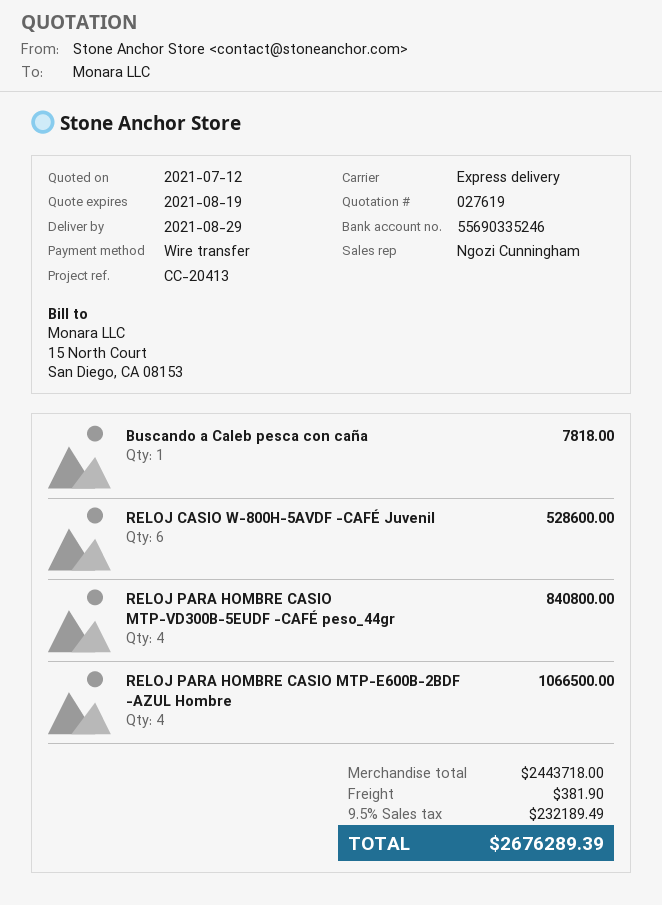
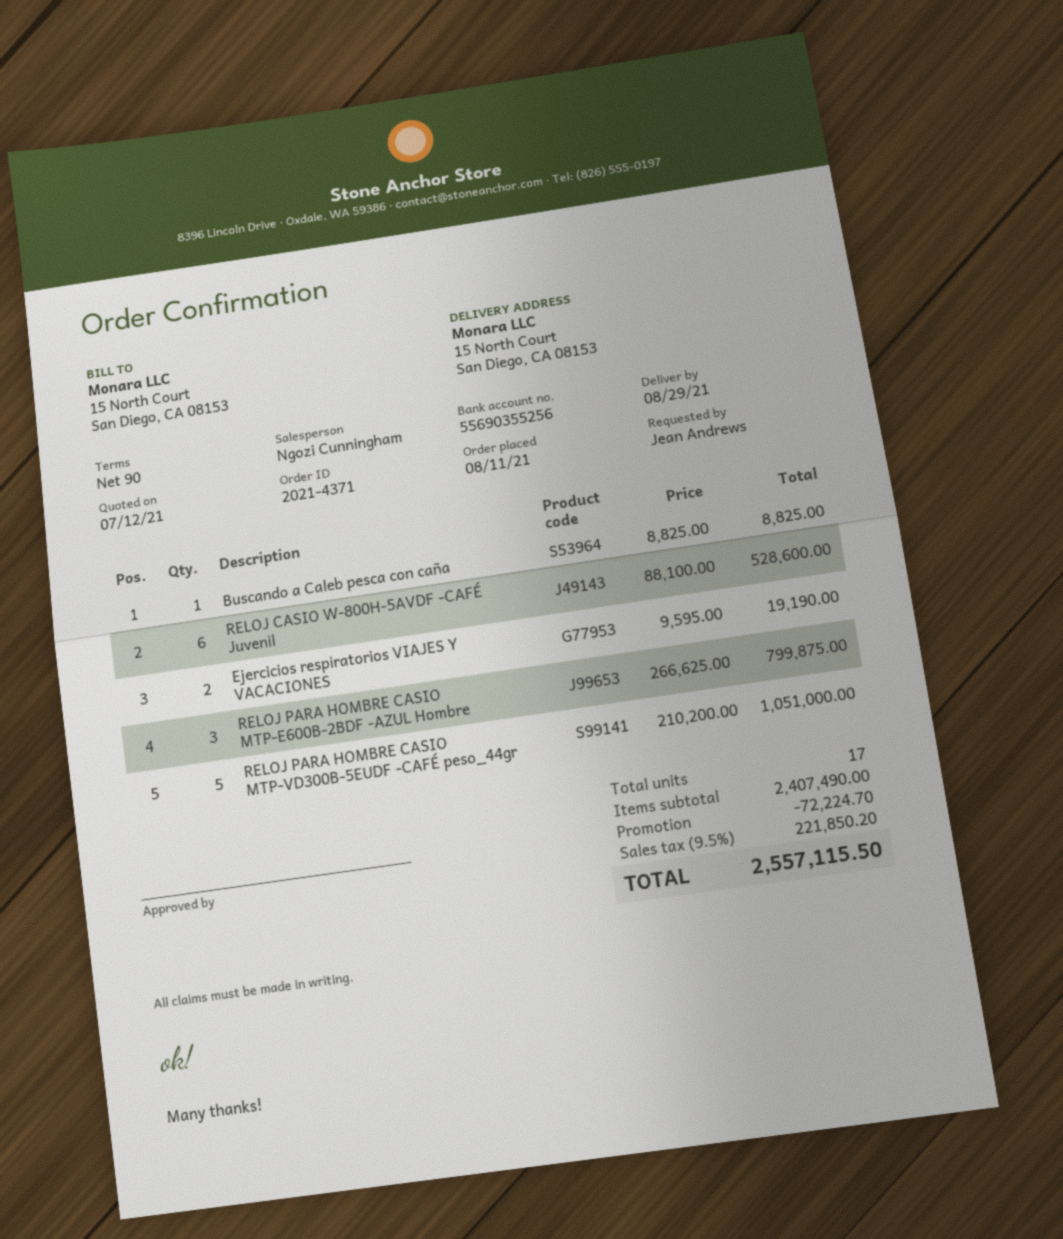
bank account: 55690335246 -> 55690355256
Buscando a Caleb pesca con caña: 1 for 7818.00 -> 1 for 8825.00
RELOJ PARA HOMBRE CASIO MTP-VD300B-5EUDF -CAFÉ peso_44gr: 4 for 840800.00 -> 5 for 1051000.00
RELOJ PARA HOMBRE CASIO MTP-E600B-2BDF -AZUL Hombre: 4 for 1066500.00 -> 3 for 799875.00
Ejercicios respiratorios VIAJES Y VACACIONES: none -> 2 for 19190.00
subtotal: 2443718.00 -> 2407490.00
discount: none -> 72224.70
shipping: 381.90 -> none
tax: 9.5% = 232189.49 -> 9.5% = 221850.20
total: 2676289.39 -> 2557115.50

